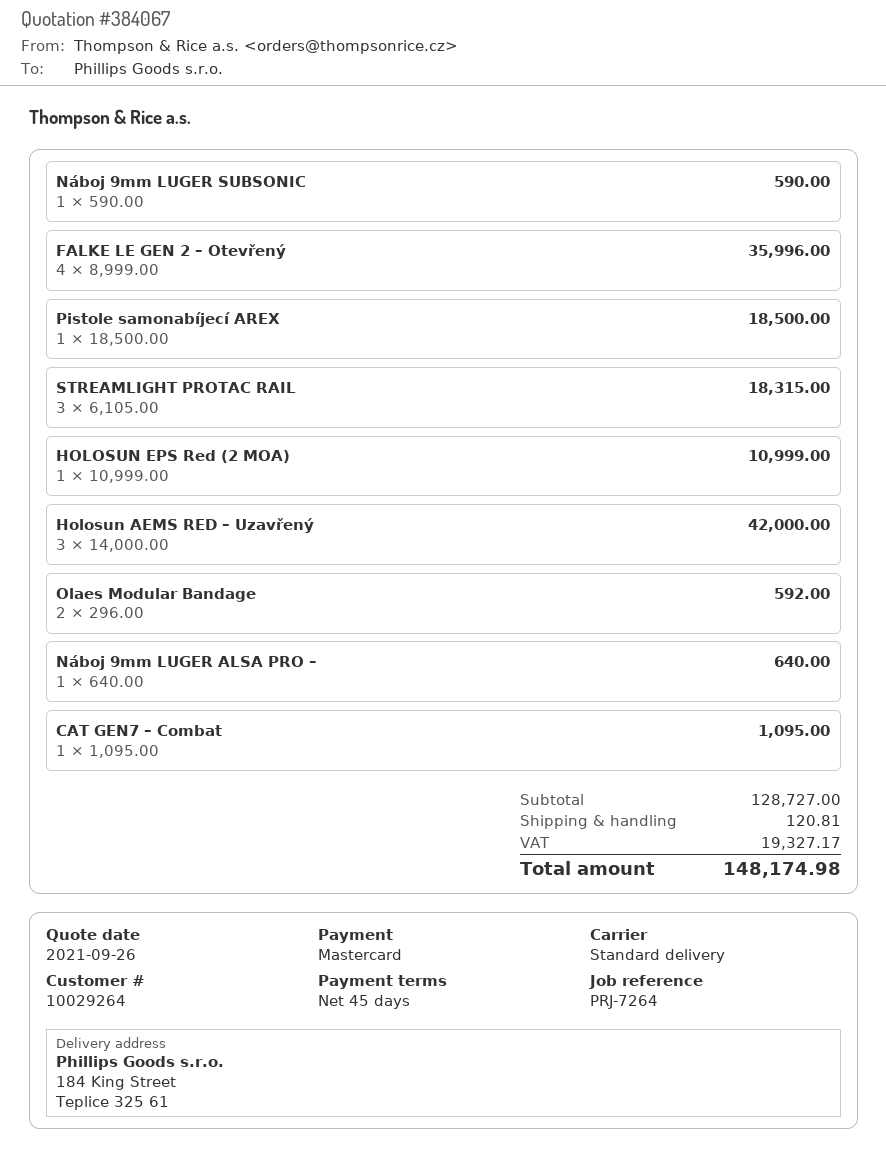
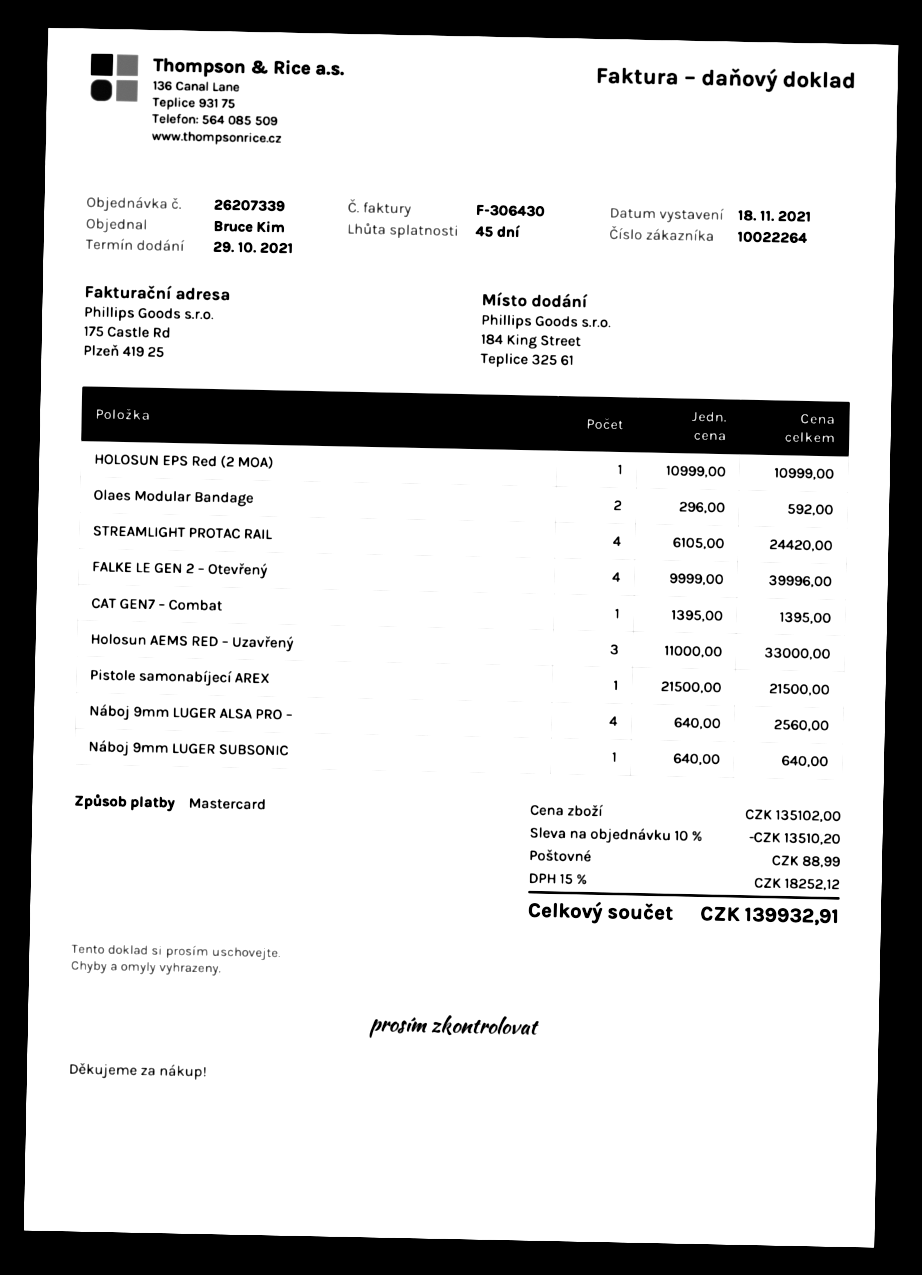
customer number: 10029264 -> 10022264
Náboj 9mm LUGER SUBSONIC: 1 x 590.00 = 590.00 -> 1 x 640.00 = 640.00
FALKE LE GEN 2 – Otevřený: 4 x 8999.00 = 35996.00 -> 4 x 9999.00 = 39996.00
Pistole samonabíjecí AREX: 1 x 18500.00 = 18500.00 -> 1 x 21500.00 = 21500.00
STREAMLIGHT PROTAC RAIL: 3 x 6105.00 = 18315.00 -> 4 x 6105.00 = 24420.00
Holosun AEMS RED – Uzavřený: 3 x 14000.00 = 42000.00 -> 3 x 11000.00 = 33000.00
Náboj 9mm LUGER ALSA PRO –: 1 x 640.00 = 640.00 -> 4 x 640.00 = 2560.00
CAT GEN7 – Combat: 1 x 1095.00 = 1095.00 -> 1 x 1395.00 = 1395.00
subtotal: 128727.00 -> 135102.00
discount: none -> 10% = 13510.20
shipping: 120.81 -> 88.99
tax: 19327.17 -> 18252.12
total: 148174.98 -> 139932.91

